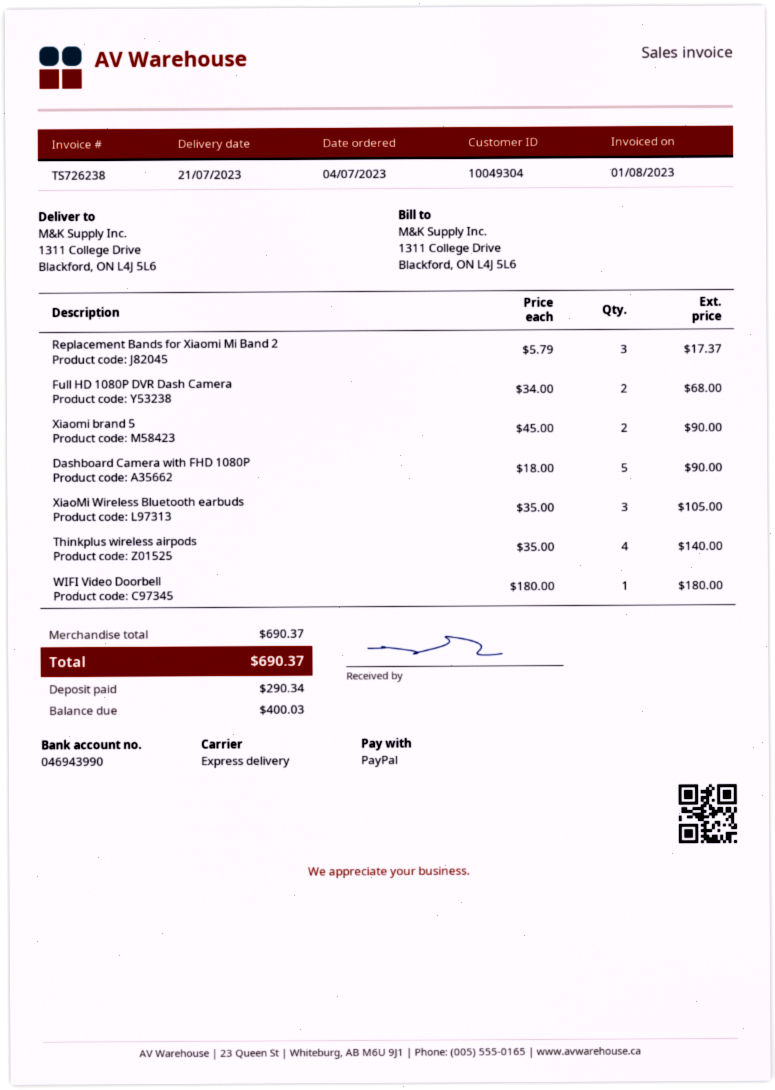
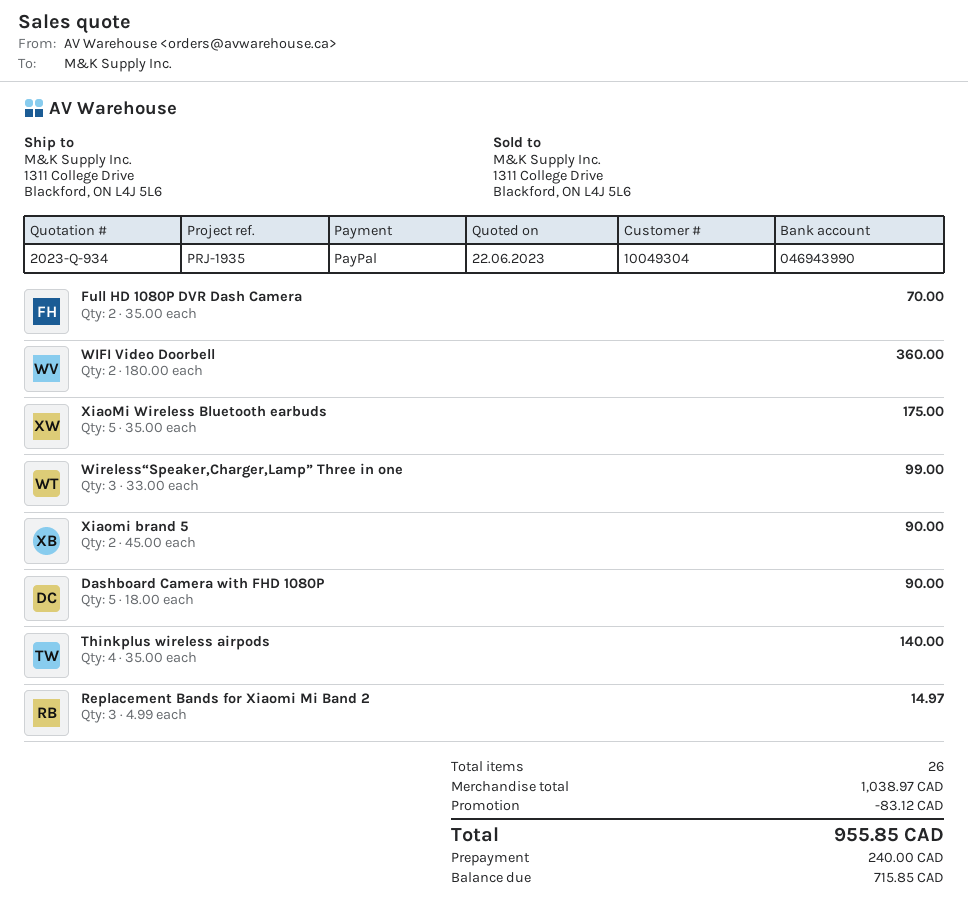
Replacement Bands for Xiaomi Mi Band 2: 3 x 5.79 = 17.37 -> 3 x 4.99 = 14.97
Full HD 1080P DVR Dash Camera: 2 x 34.00 = 68.00 -> 2 x 35.00 = 70.00
XiaoMi Wireless Bluetooth earbuds: 3 x 35.00 = 105.00 -> 5 x 35.00 = 175.00
WIFI Video Doorbell: 1 x 180.00 = 180.00 -> 2 x 180.00 = 360.00
Wireless“Speaker,Charger,Lamp” Three in one: none -> 3 x 33.00 = 99.00
subtotal: 690.37 -> 1038.97
discount: none -> 83.12
total: 690.37 -> 955.85
deposit: 290.34 -> 240.00
balance: 400.03 -> 715.85

